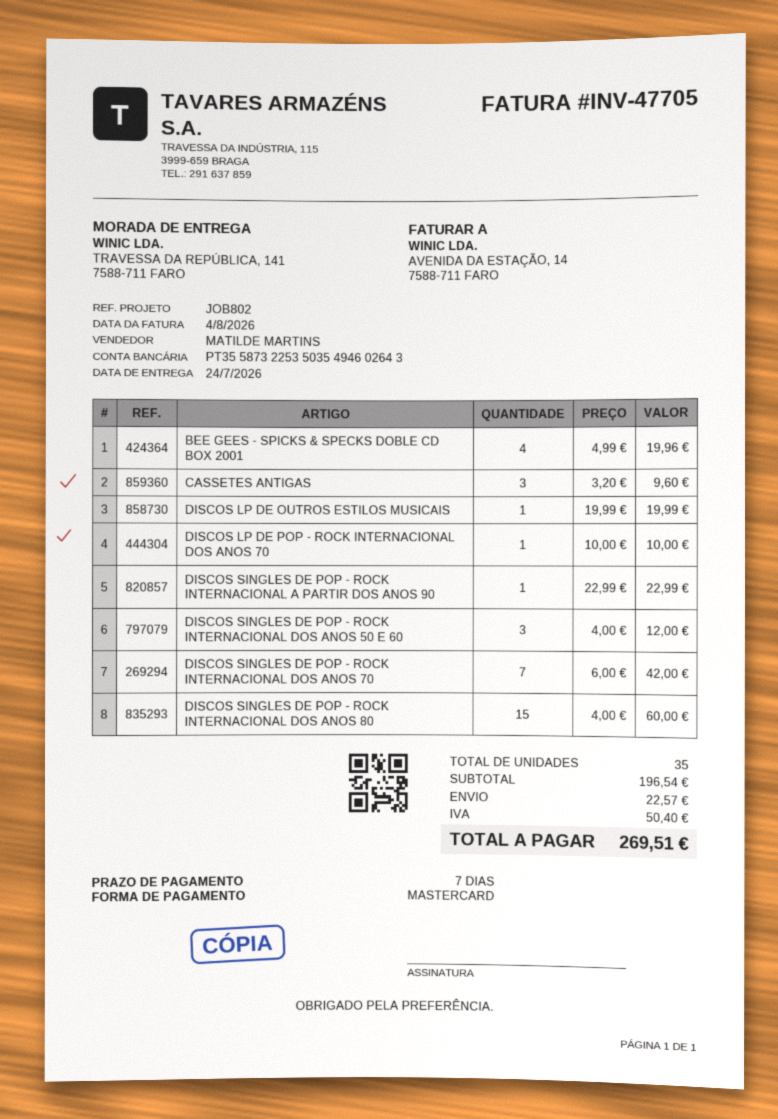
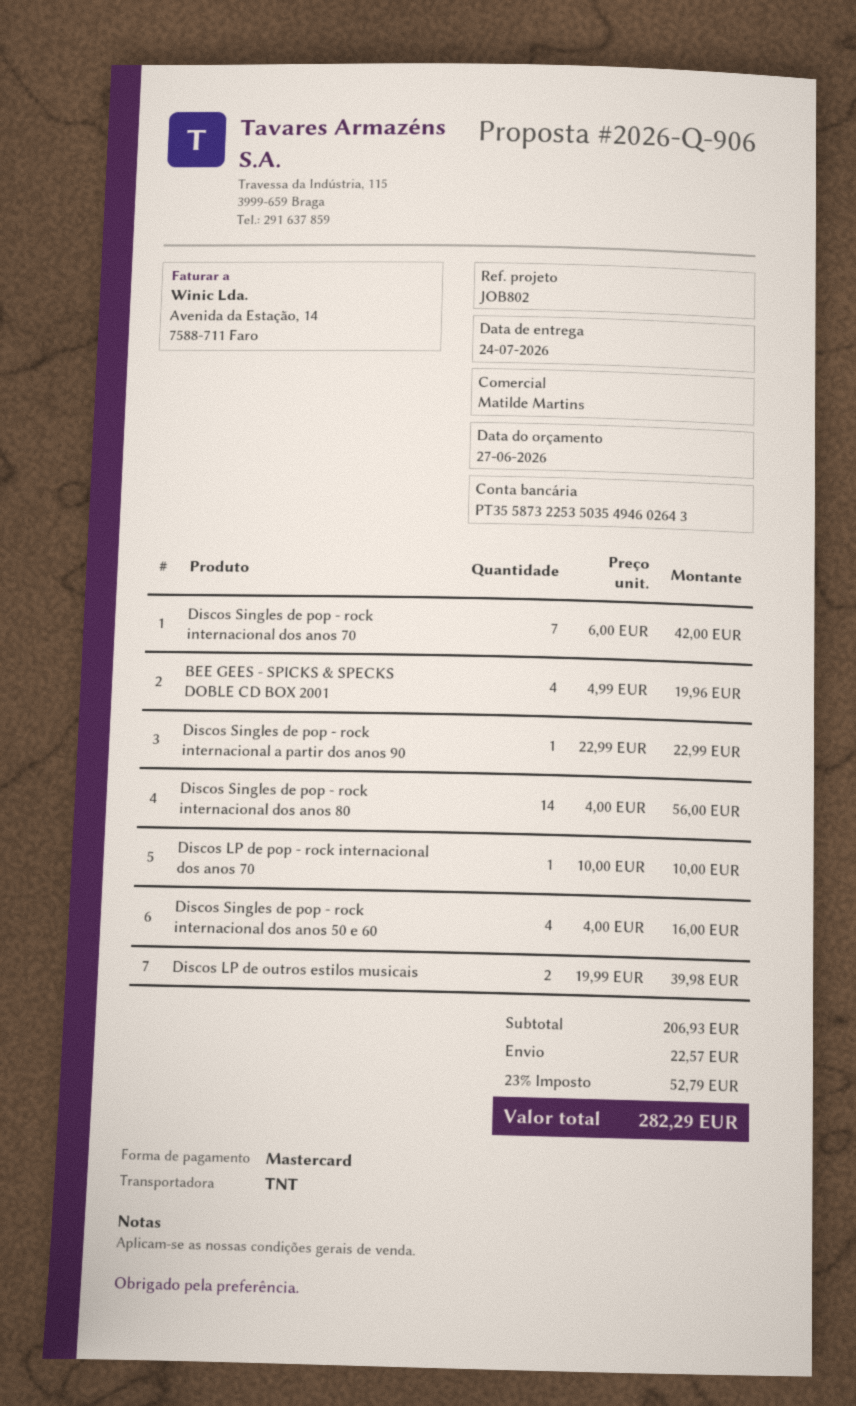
CASSETES ANTIGAS: 3 x 3.20 = 9.60 -> none
DISCOS LP DE OUTROS ESTILOS MUSICAIS: 1 x 19.99 = 19.99 -> 2 x 19.99 = 39.98
DISCOS SINGLES DE POP - ROCK INTERNACIONAL DOS ANOS 50 E 60: 3 x 4.00 = 12.00 -> 4 x 4.00 = 16.00
DISCOS SINGLES DE POP - ROCK INTERNACIONAL DOS ANOS 80: 15 x 4.00 = 60.00 -> 14 x 4.00 = 56.00
subtotal: 196.54 -> 206.93
tax: 50.40 -> 52.79
total: 269.51 -> 282.29

